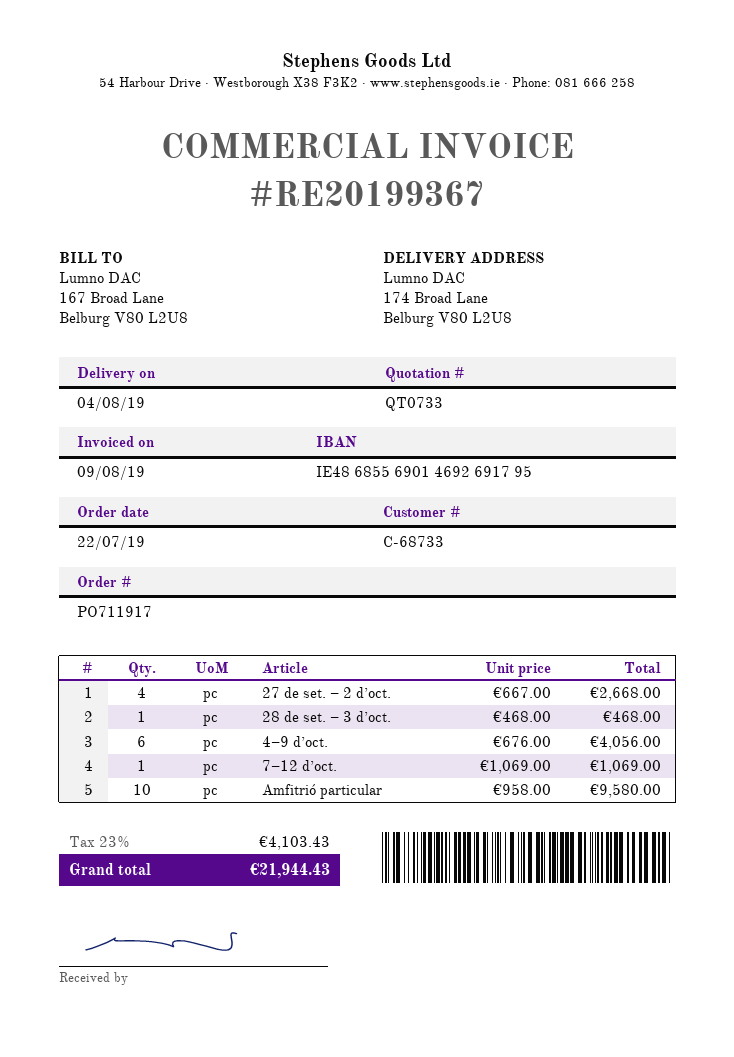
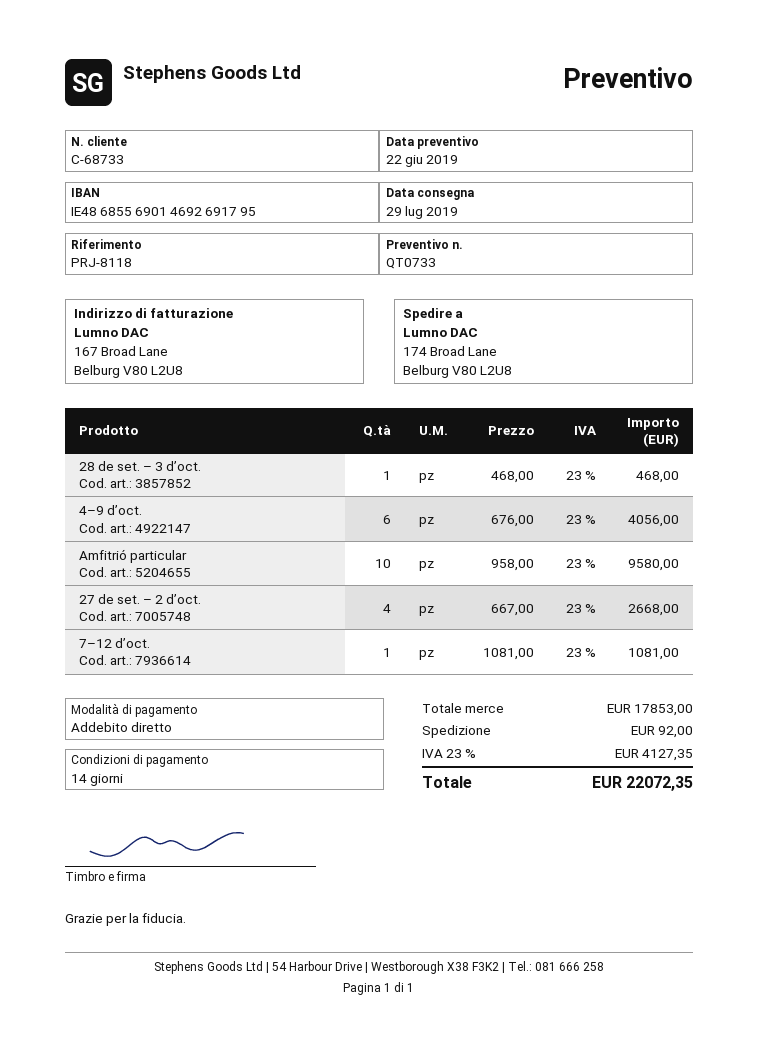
delivery date: 2019-08-04 -> 2019-07-29
7–12 d’oct.: 1 x 1069.00 = 1069.00 -> 1 x 1081.00 = 1081.00
shipping: none -> 92.00
tax: 23% = 4103.43 -> 23% = 4127.35
total: 21944.43 -> 22072.35

